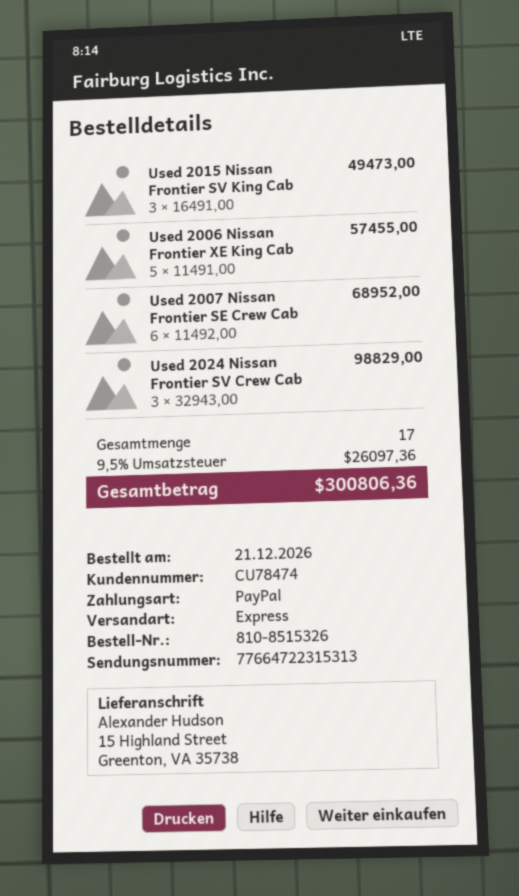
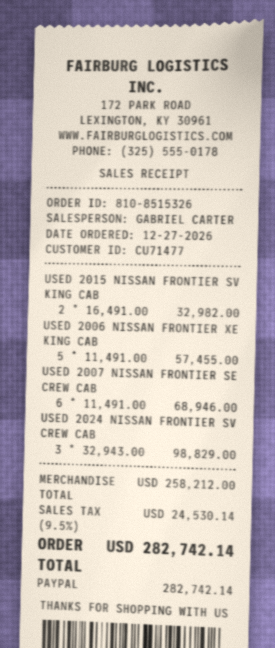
order date: 2026-12-21 -> 2026-12-27
customer number: CU78474 -> CU71477
Used 2015 Nissan Frontier SV King Cab: 3 x 16491.00 = 49473.00 -> 2 x 16491.00 = 32982.00
Used 2007 Nissan Frontier SE Crew Cab: 6 x 11492.00 = 68952.00 -> 6 x 11491.00 = 68946.00
tax: 9.5% = 26097.36 -> 9.5% = 24530.14
total: 300806.36 -> 282742.14

